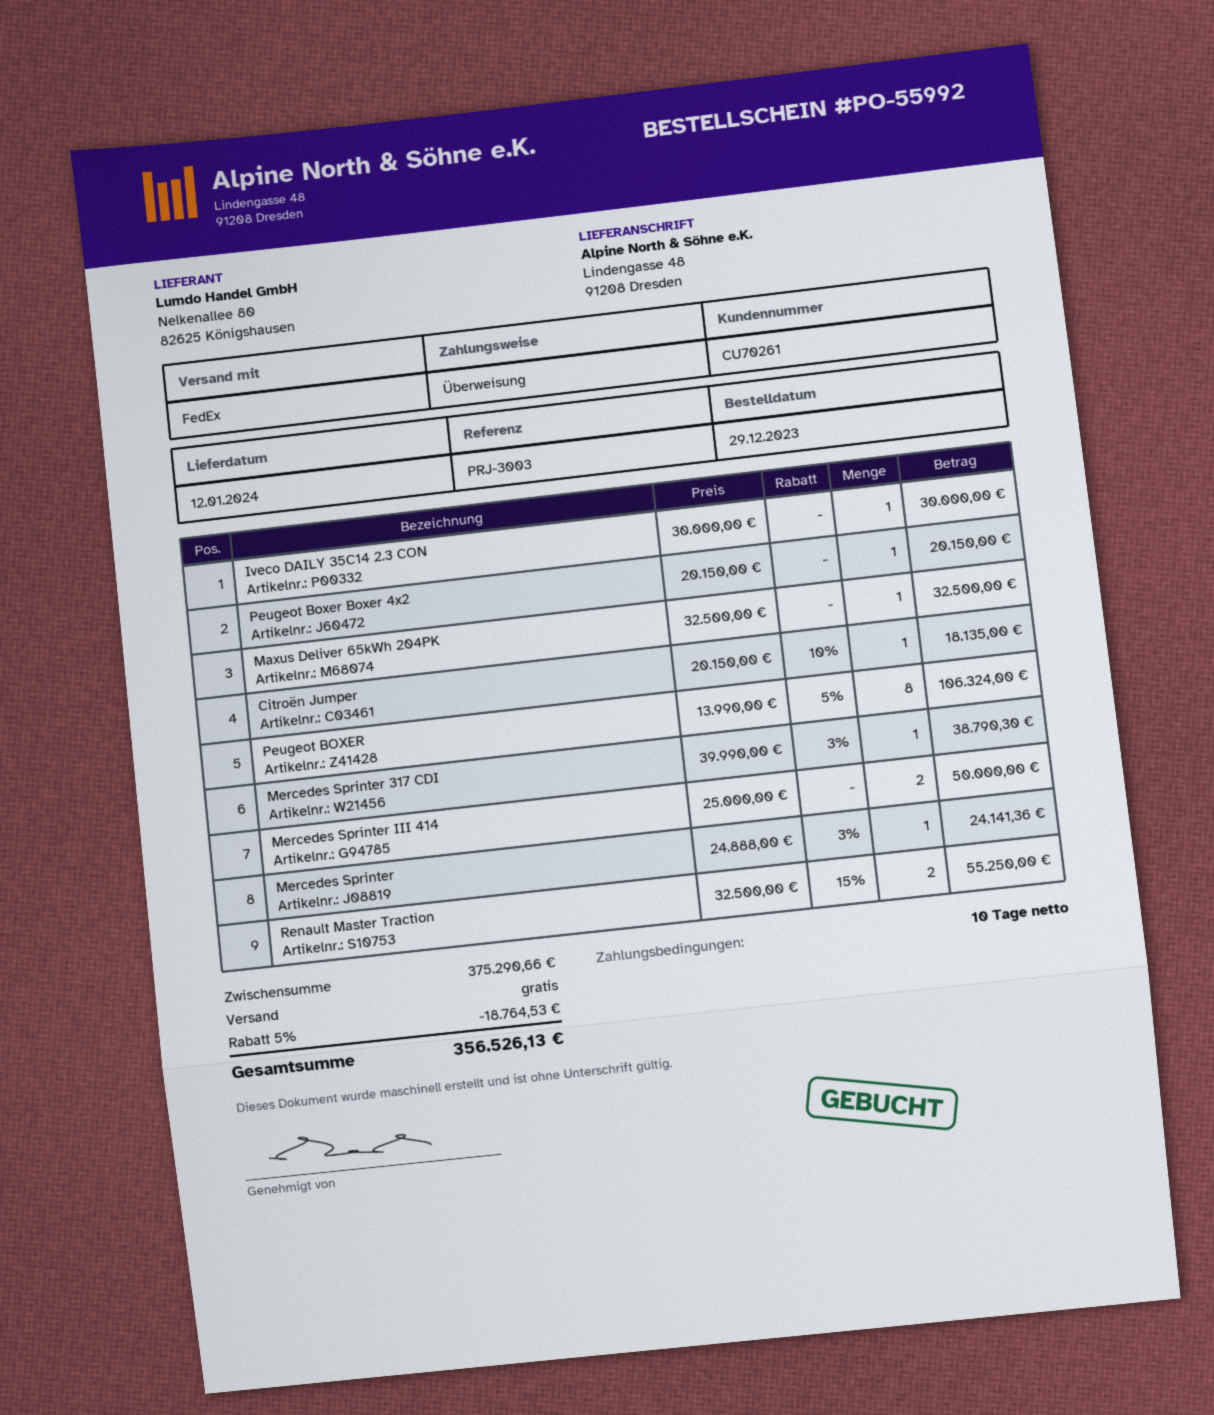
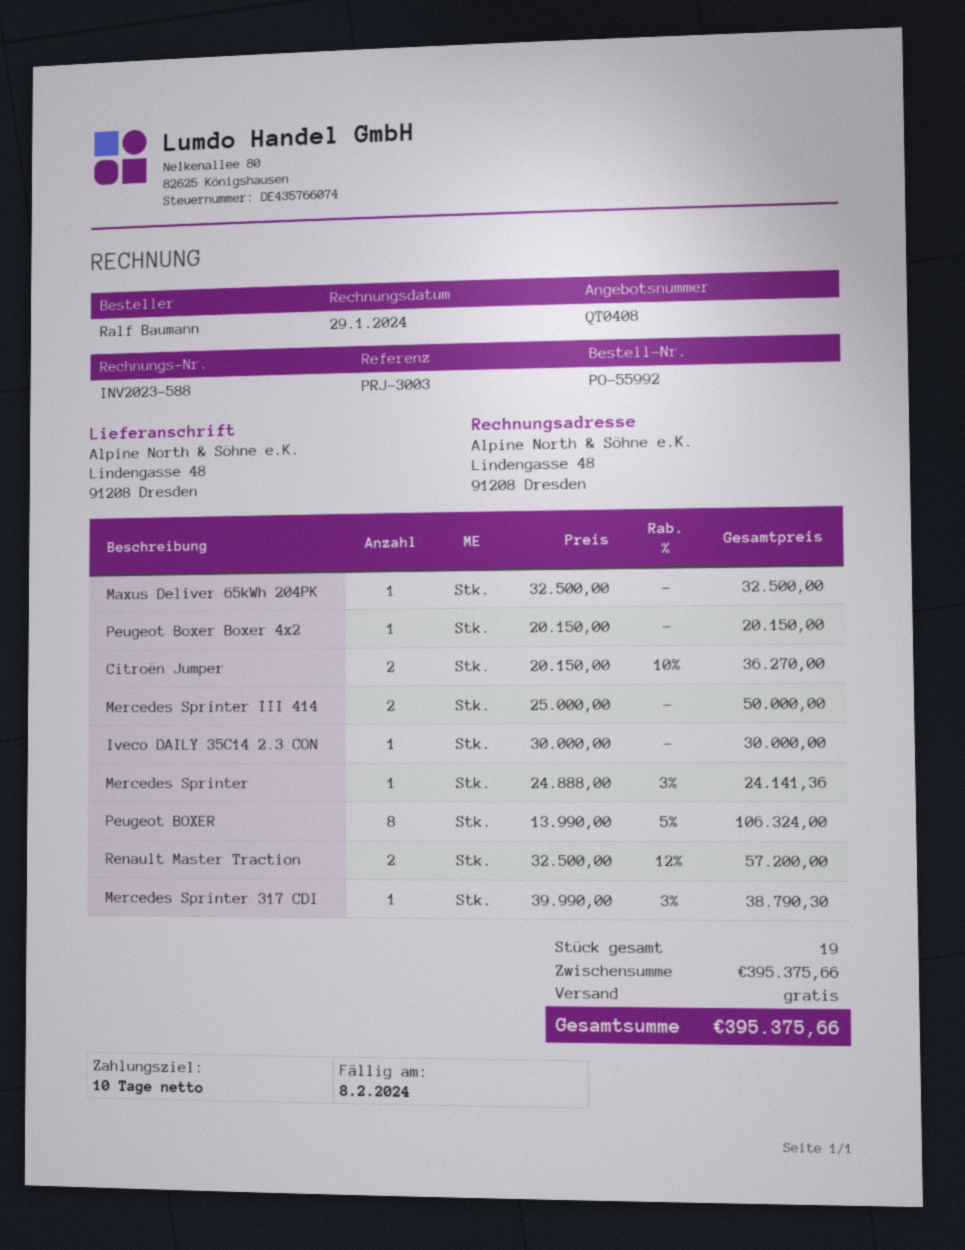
Citroën Jumper: 1 x 20150.00 - 10% = 18135.00 -> 2 x 20150.00 - 10% = 36270.00
Renault Master Traction: 2 x 32500.00 - 15% = 55250.00 -> 2 x 32500.00 - 12% = 57200.00
subtotal: 375290.66 -> 395375.66
discount: 5% = 18764.53 -> none
total: 356526.13 -> 395375.66

